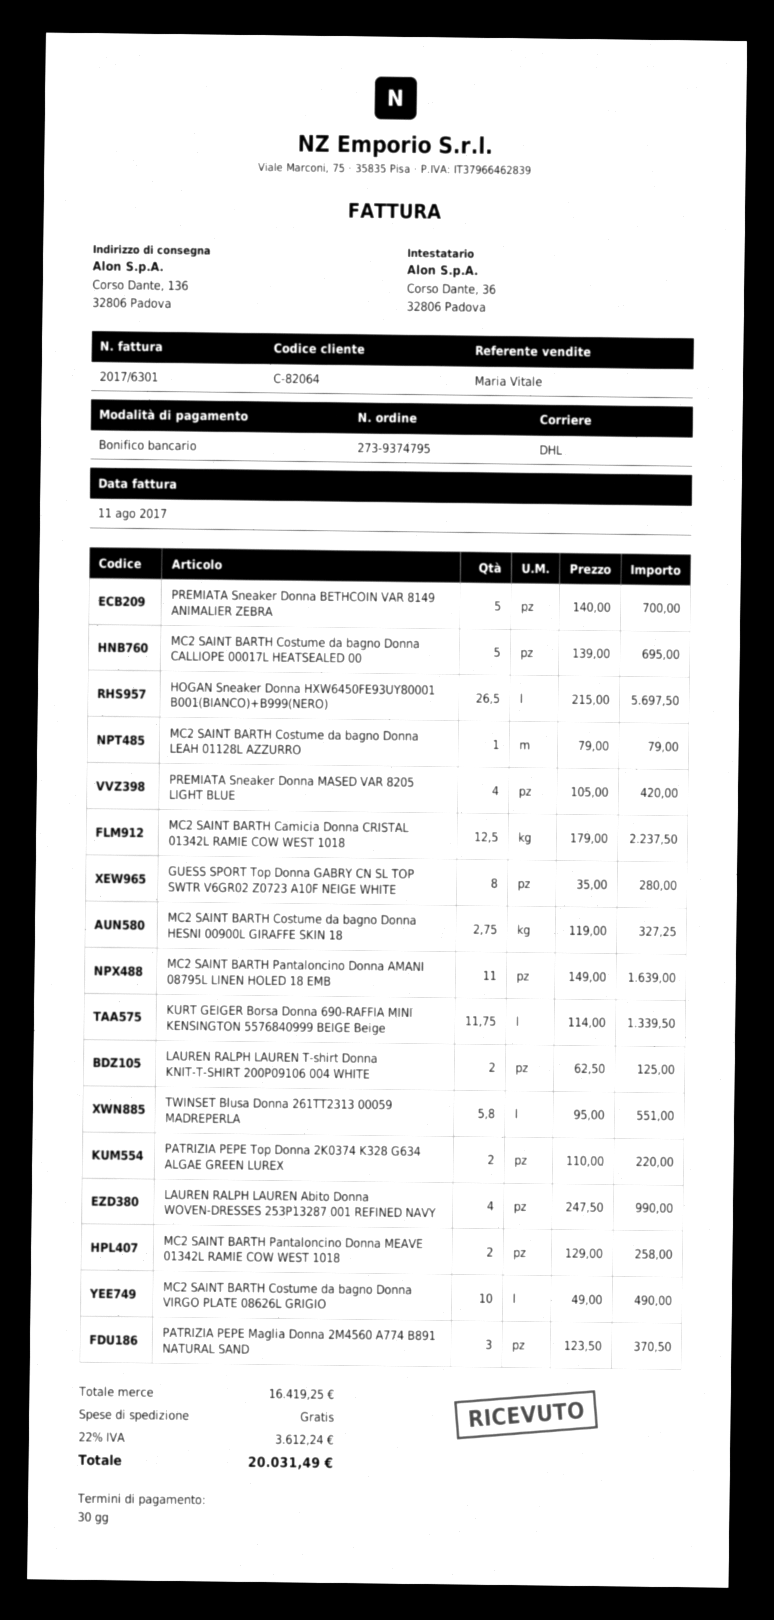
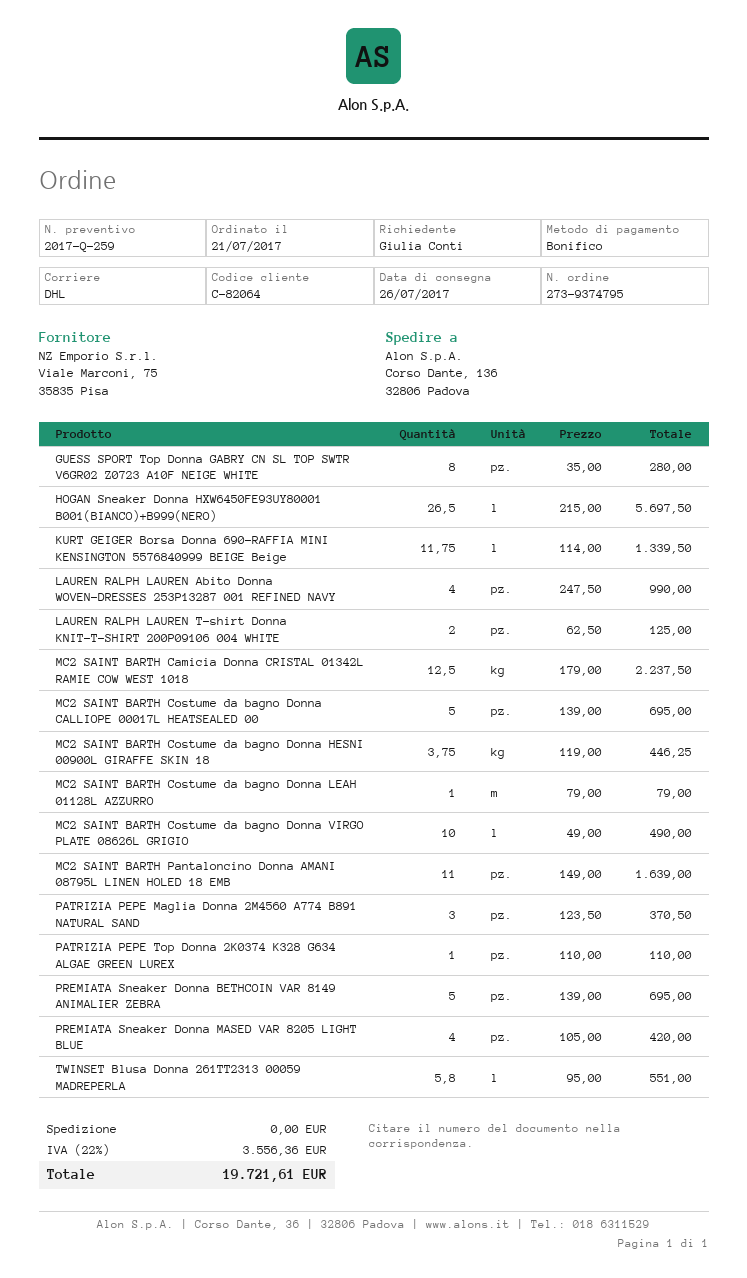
PREMIATA Sneaker Donna BETHCOIN VAR 8149 ANIMALIER ZEBRA: 5 x 140.00 = 700.00 -> 5 x 139.00 = 695.00
MC2 SAINT BARTH Costume da bagno Donna HESNI 00900L GIRAFFE SKIN 18: 2.75 x 119.00 = 327.25 -> 3.75 x 119.00 = 446.25
PATRIZIA PEPE Top Donna 2K0374 K328 G634 ALGAE GREEN LUREX: 2 x 110.00 = 220.00 -> 1 x 110.00 = 110.00
MC2 SAINT BARTH Pantaloncino Donna MEAVE 01342L RAMIE COW WEST 1018: 2 x 129.00 = 258.00 -> none
tax: 22% = 3612.24 -> 22% = 3556.36
total: 20031.49 -> 19721.61

